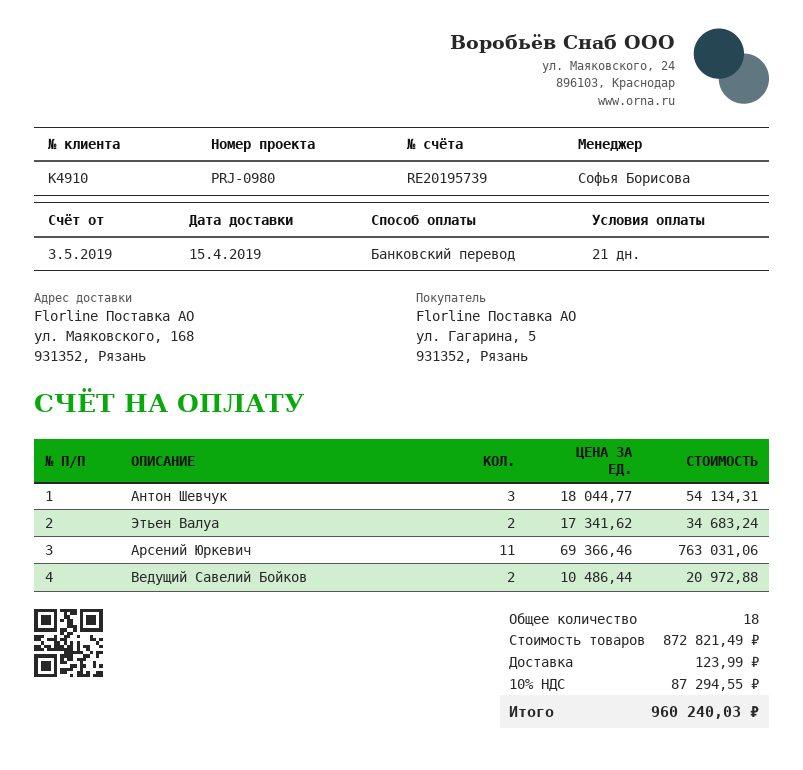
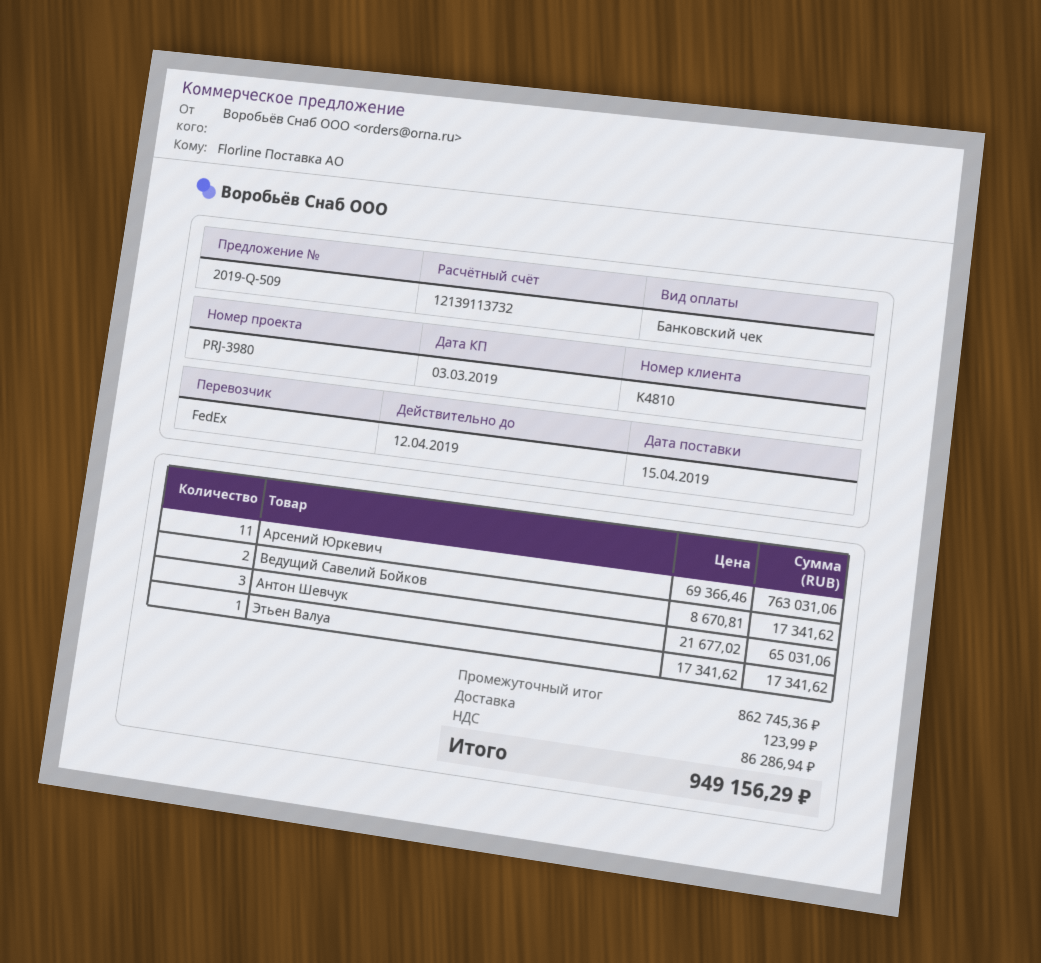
customer number: K4910 -> K4810
reference: PRJ-0980 -> PRJ-3980
payment method: bank transfer -> cheque
Антон Шевчук: 3 x 18044.77 = 54134.31 -> 3 x 21677.02 = 65031.06
Этьен Валуа: 2 x 17341.62 = 34683.24 -> 1 x 17341.62 = 17341.62
Ведущий Савелий Бойков: 2 x 10486.44 = 20972.88 -> 2 x 8670.81 = 17341.62
subtotal: 872821.49 -> 862745.36
tax: 87294.55 -> 86286.94
total: 960240.03 -> 949156.29

